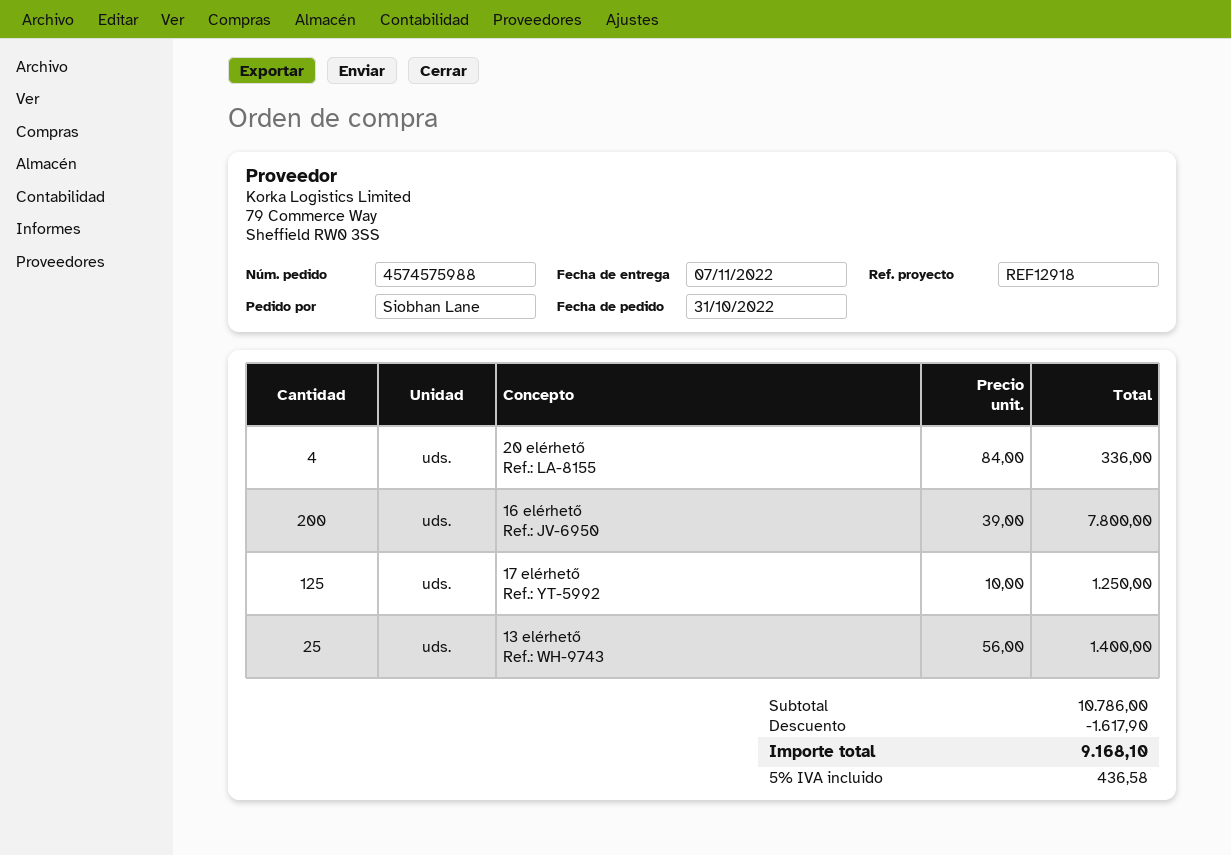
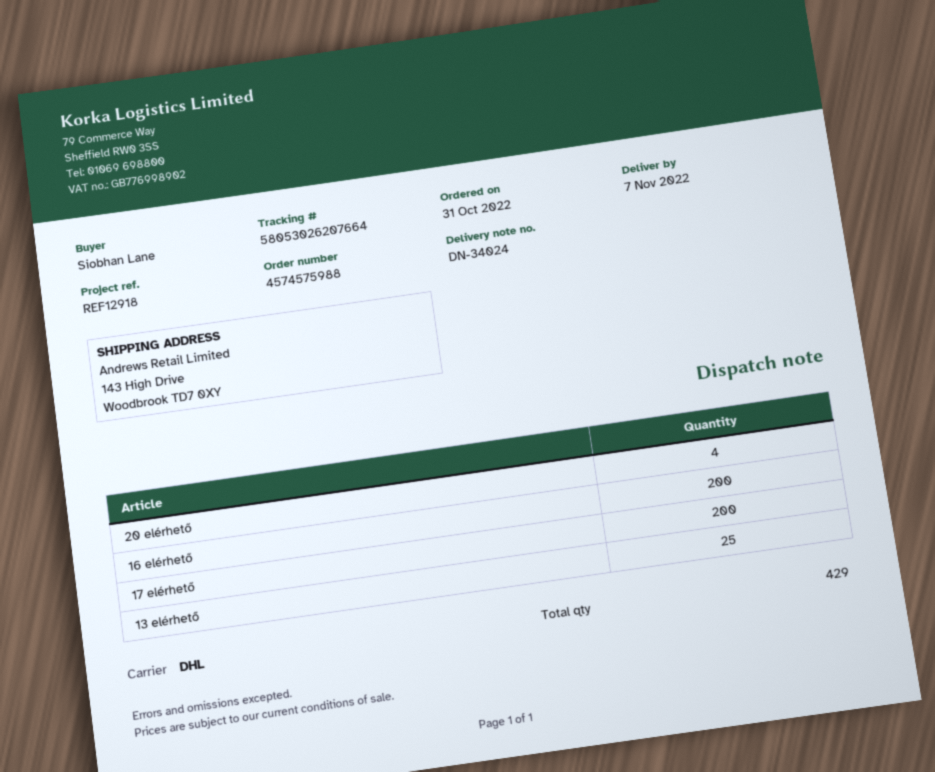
17 elérhető: 125 -> 200

